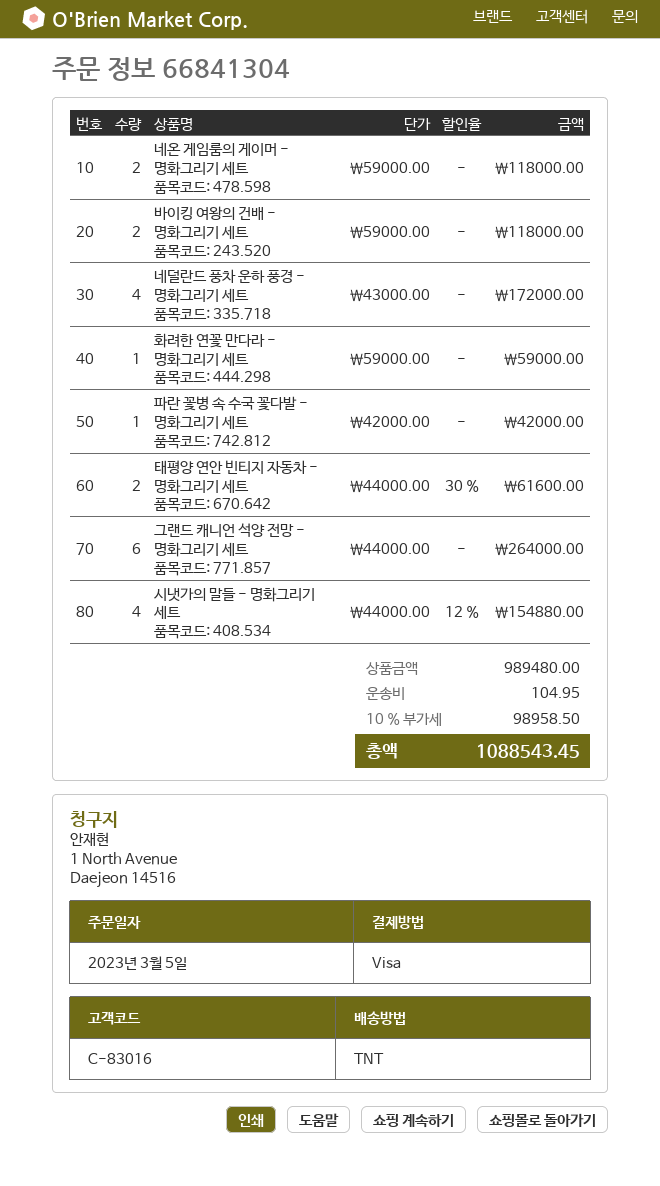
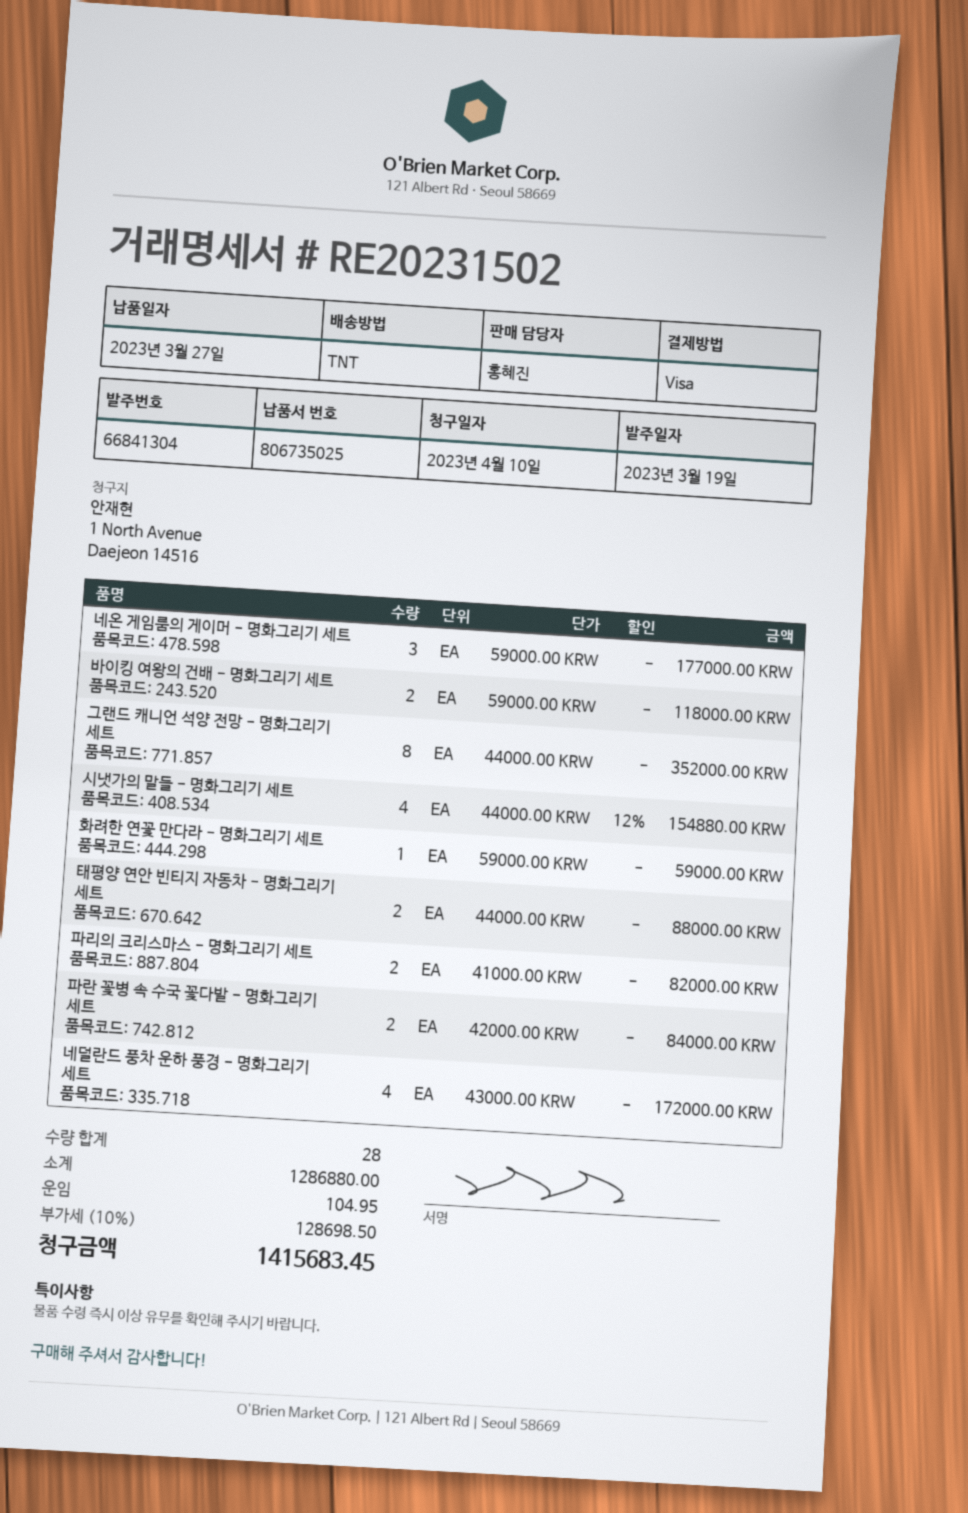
order date: 2023-03-05 -> 2023-03-19
네온 게임룸의 게이머 - 명화그리기 세트: 2 x 59000.00 = 118000.00 -> 3 x 59000.00 = 177000.00
파란 꽃병 속 수국 꽃다발 - 명화그리기 세트: 1 x 42000.00 = 42000.00 -> 2 x 42000.00 = 84000.00
태평양 연안 빈티지 자동차 - 명화그리기 세트: 2 x 44000.00 - 30% = 61600.00 -> 2 x 44000.00 = 88000.00
그랜드 캐니언 석양 전망 - 명화그리기 세트: 6 x 44000.00 = 264000.00 -> 8 x 44000.00 = 352000.00
파리의 크리스마스 - 명화그리기 세트: none -> 2 x 41000.00 = 82000.00
subtotal: 989480.00 -> 1286880.00
tax: 10% = 98958.50 -> 10% = 128698.50
total: 1088543.45 -> 1415683.45

